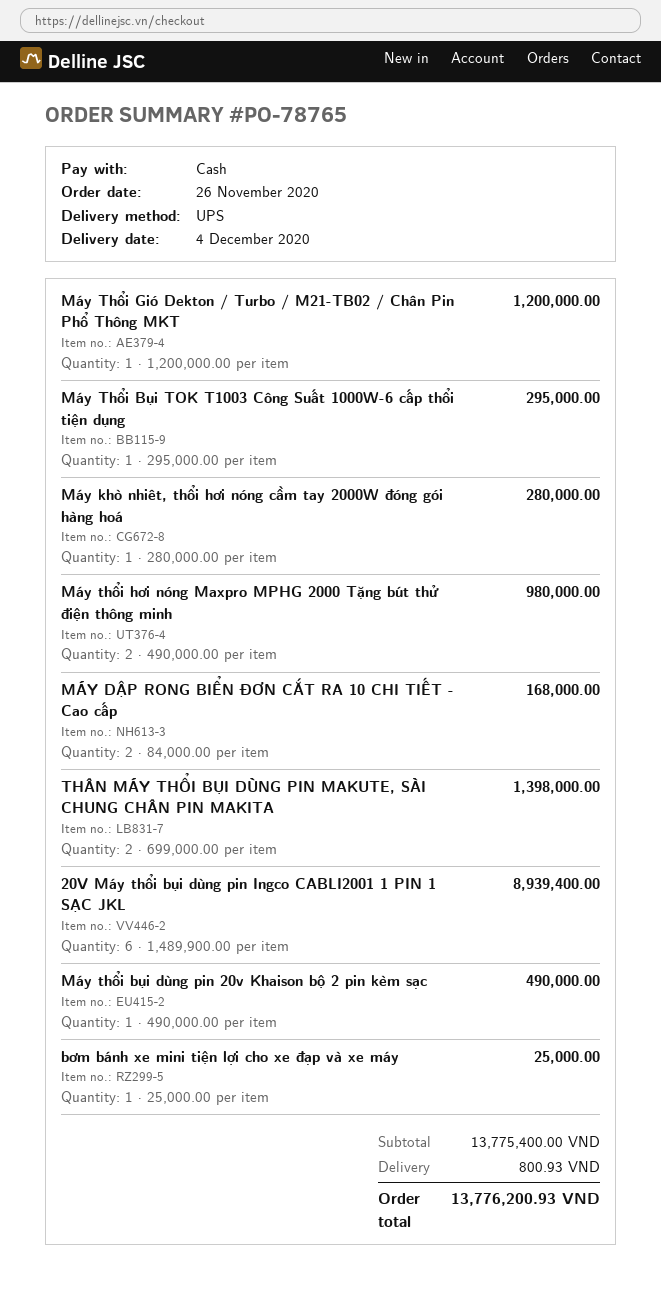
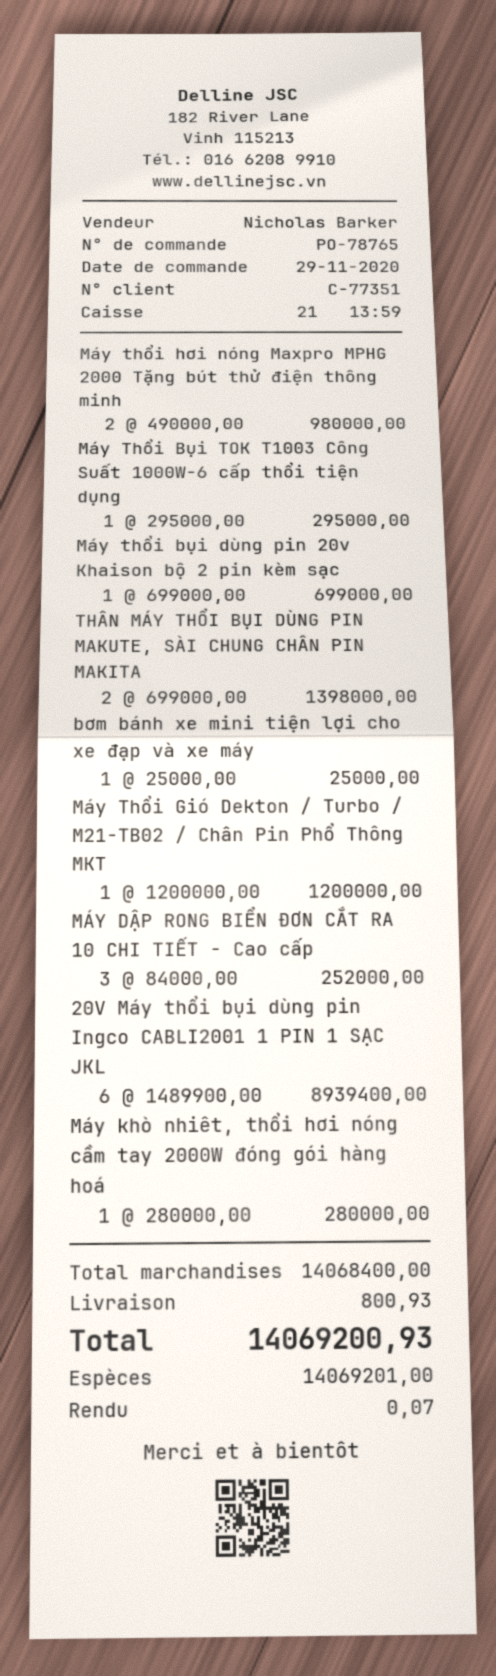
order date: 2020-11-26 -> 2020-11-29
MÁY DẬP RONG BIỂN ĐƠN CẮT RA 10 CHI TIẾT - Cao cấp: 2 x 84000.00 = 168000.00 -> 3 x 84000.00 = 252000.00
Máy thổi bụi dùng pin 20v Khaison bộ 2 pin kèm sạc: 1 x 490000.00 = 490000.00 -> 1 x 699000.00 = 699000.00
subtotal: 13775400.00 -> 14068400.00
total: 13776200.93 -> 14069200.93

